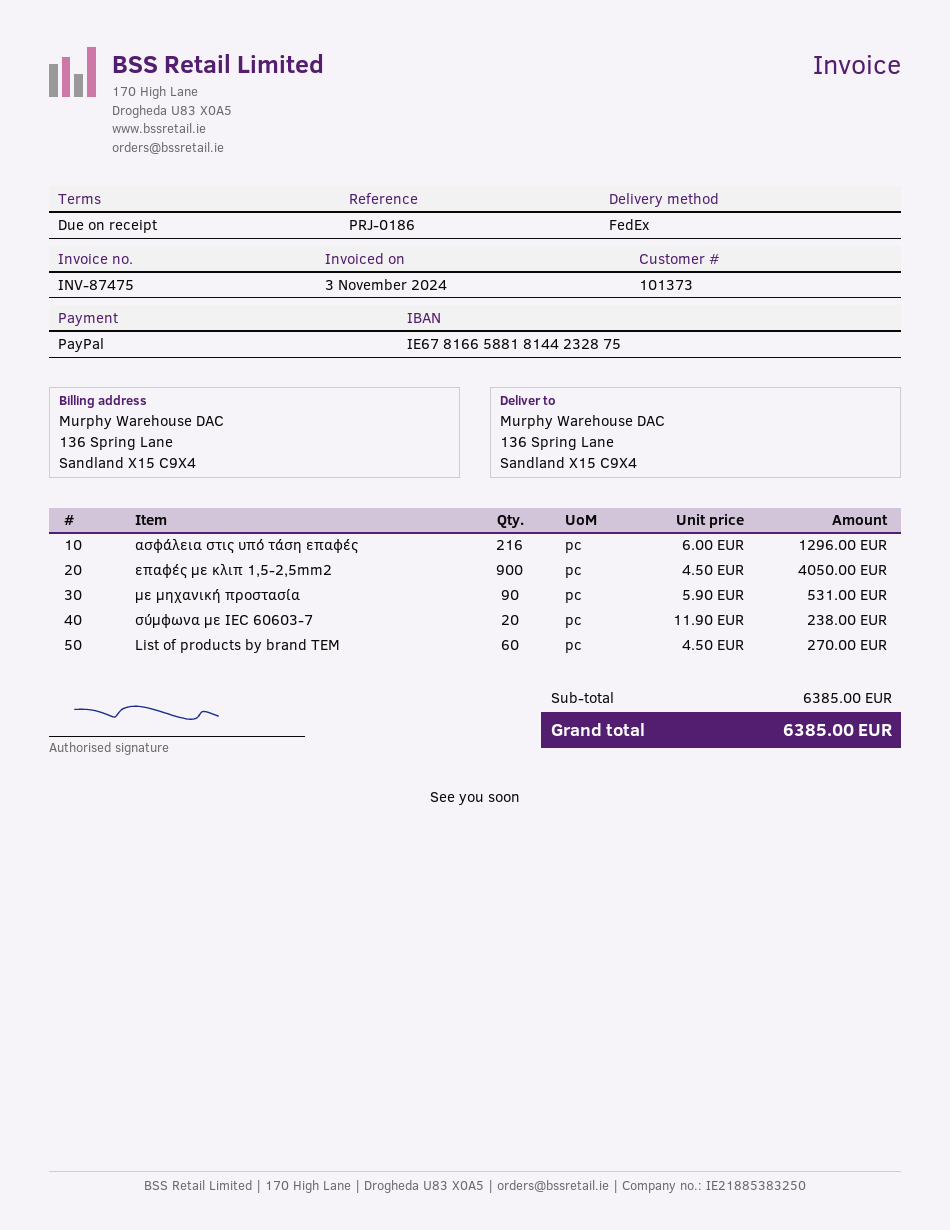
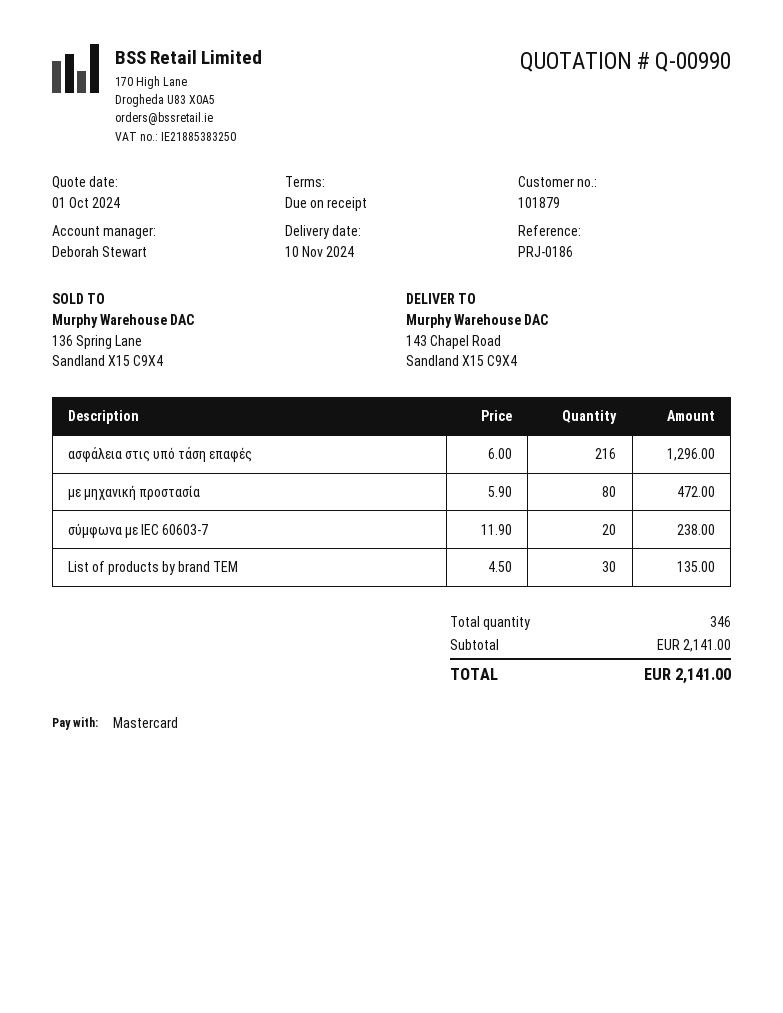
customer number: 101373 -> 101879
payment method: PayPal -> Mastercard
ship to: 136 Spring Lane, Sandland X15 C9X4 -> 143 Chapel Road, Sandland X15 C9X4
επαφές με κλιπ 1,5-2,5mm2: 900 x 4.50 = 4050.00 -> none
με μηχανική προστασία: 90 x 5.90 = 531.00 -> 80 x 5.90 = 472.00
List of products by brand TEM: 60 x 4.50 = 270.00 -> 30 x 4.50 = 135.00
subtotal: 6385.00 -> 2141.00
total: 6385.00 -> 2141.00

